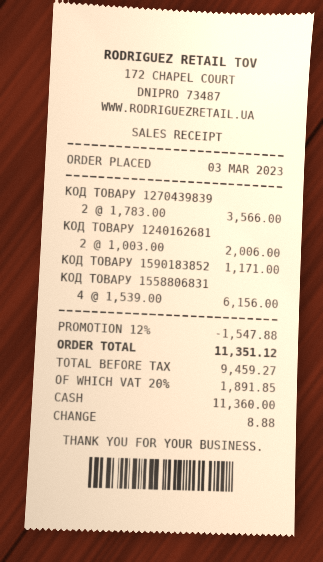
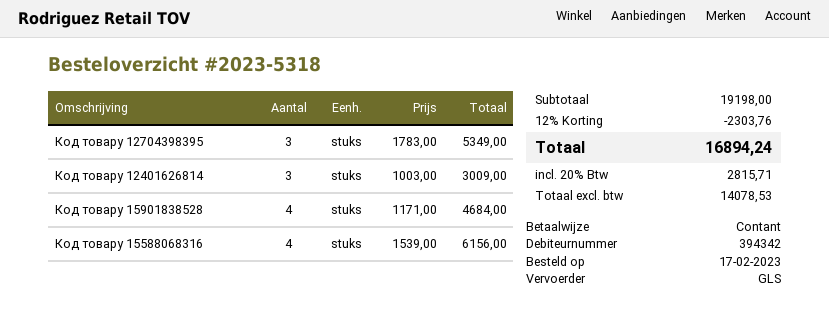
order date: 2023-03-03 -> 2023-02-17
КОД ТОВАРУ 1270439839: 2 x 1783.00 = 3566.00 -> 3 x 1783.00 = 5349.00
КОД ТОВАРУ 1240162681: 2 x 1003.00 = 2006.00 -> 3 x 1003.00 = 3009.00
КОД ТОВАРУ 1590183852: 1 x 1171.00 = 1171.00 -> 4 x 1171.00 = 4684.00
discount: 12% = 1547.88 -> 12% = 2303.76
net: 9459.27 -> 14078.53
tax: 20% = 1891.85 -> 20% = 2815.71
total: 11351.12 -> 16894.24

